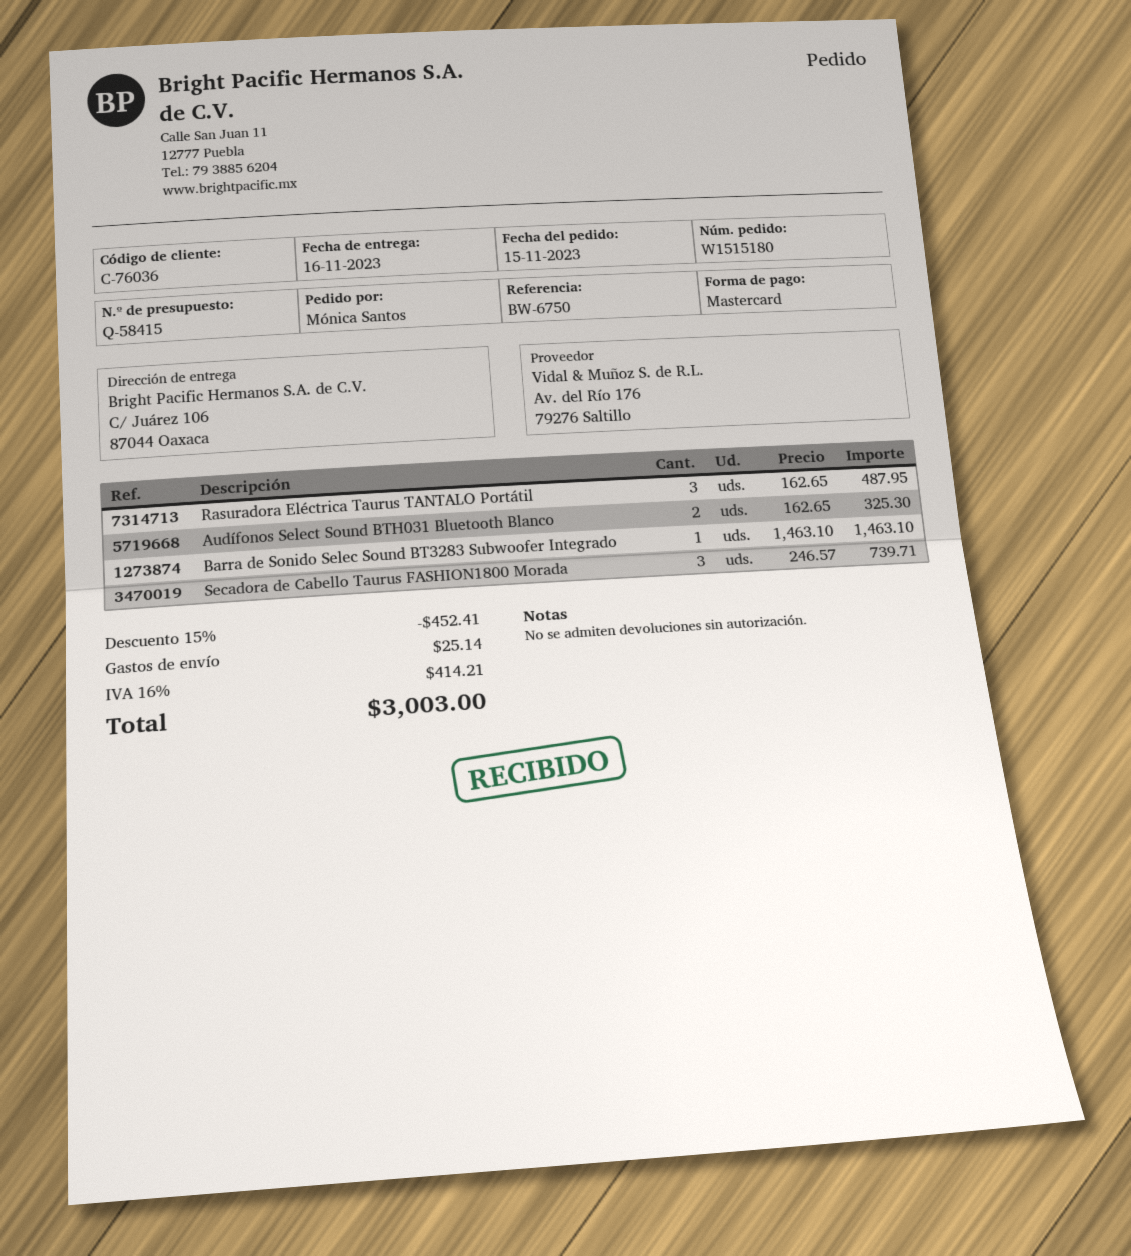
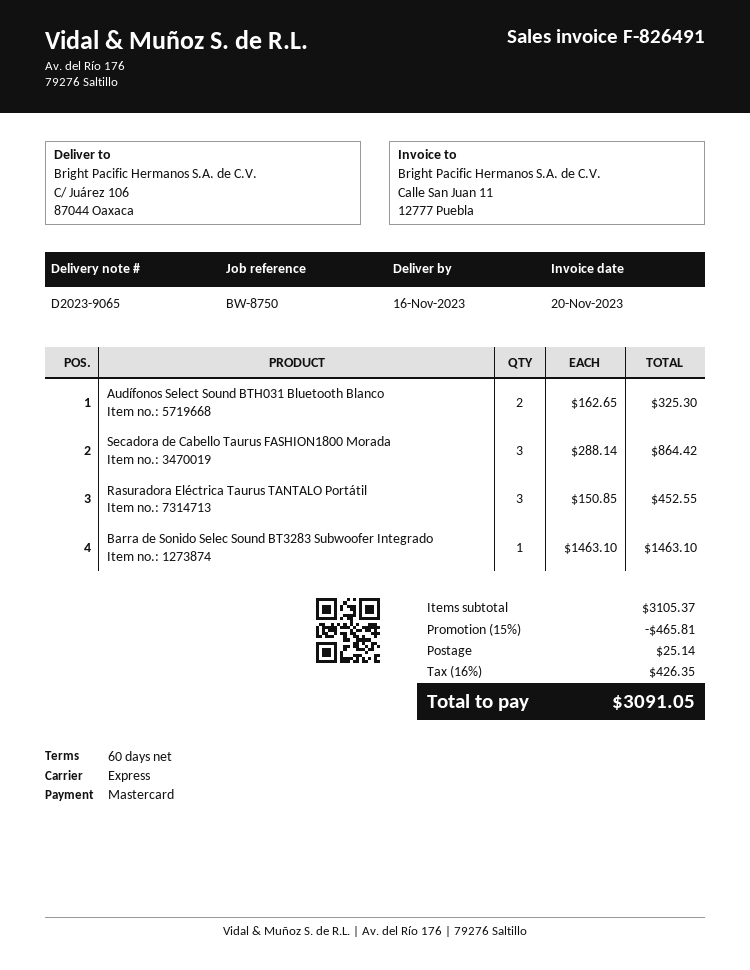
reference: BW-6750 -> BW-8750
Rasuradora Eléctrica Taurus TANTALO Portátil: 3 x 162.65 = 487.95 -> 3 x 150.85 = 452.55
Secadora de Cabello Taurus FASHION1800 Morada: 3 x 246.57 = 739.71 -> 3 x 288.14 = 864.42
discount: 15% = 452.41 -> 15% = 465.81
tax: 16% = 414.21 -> 16% = 426.35
total: 3003.00 -> 3091.05

